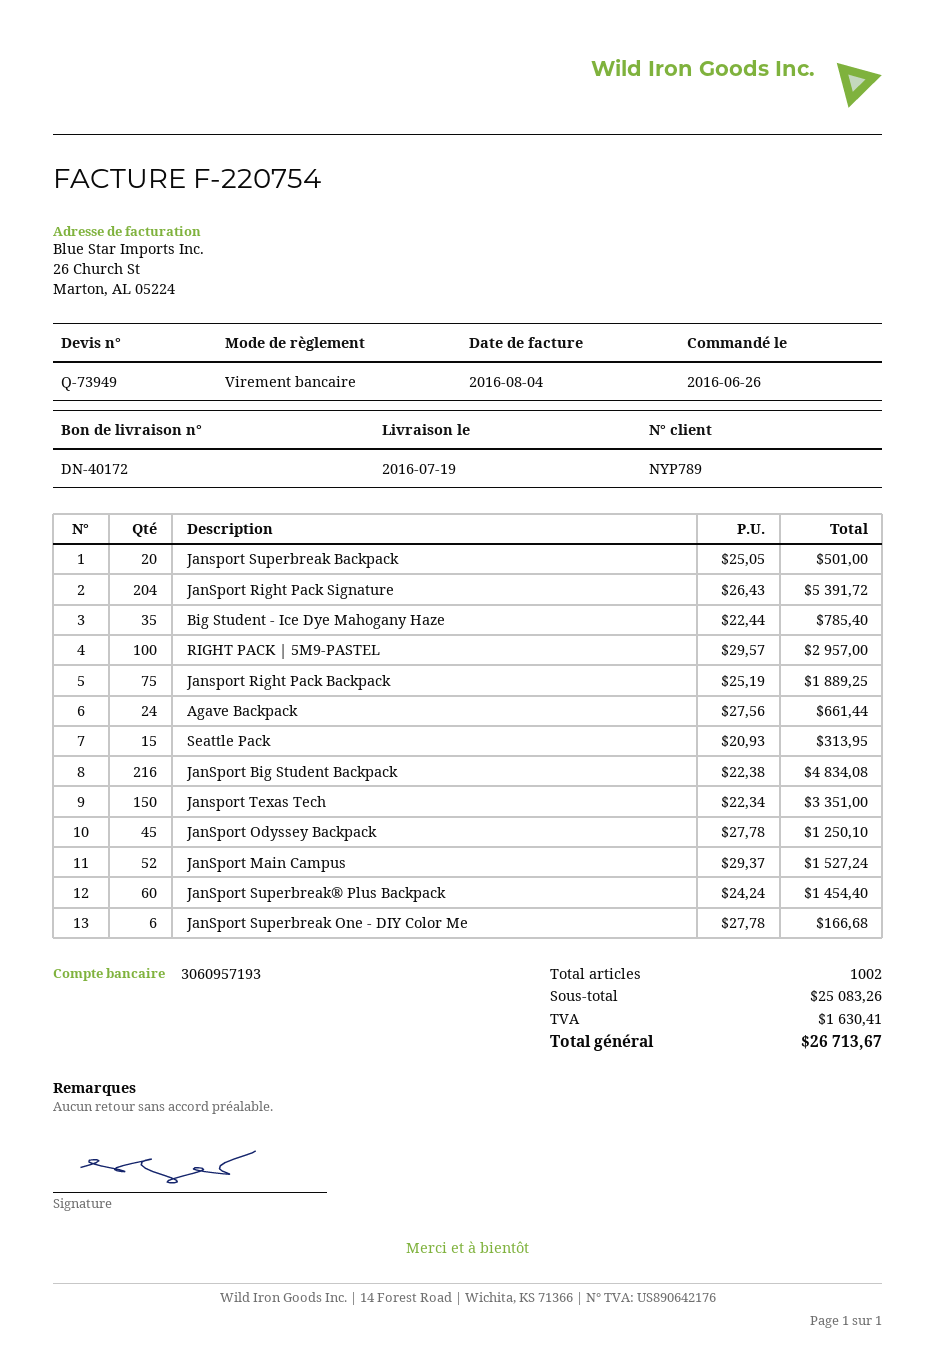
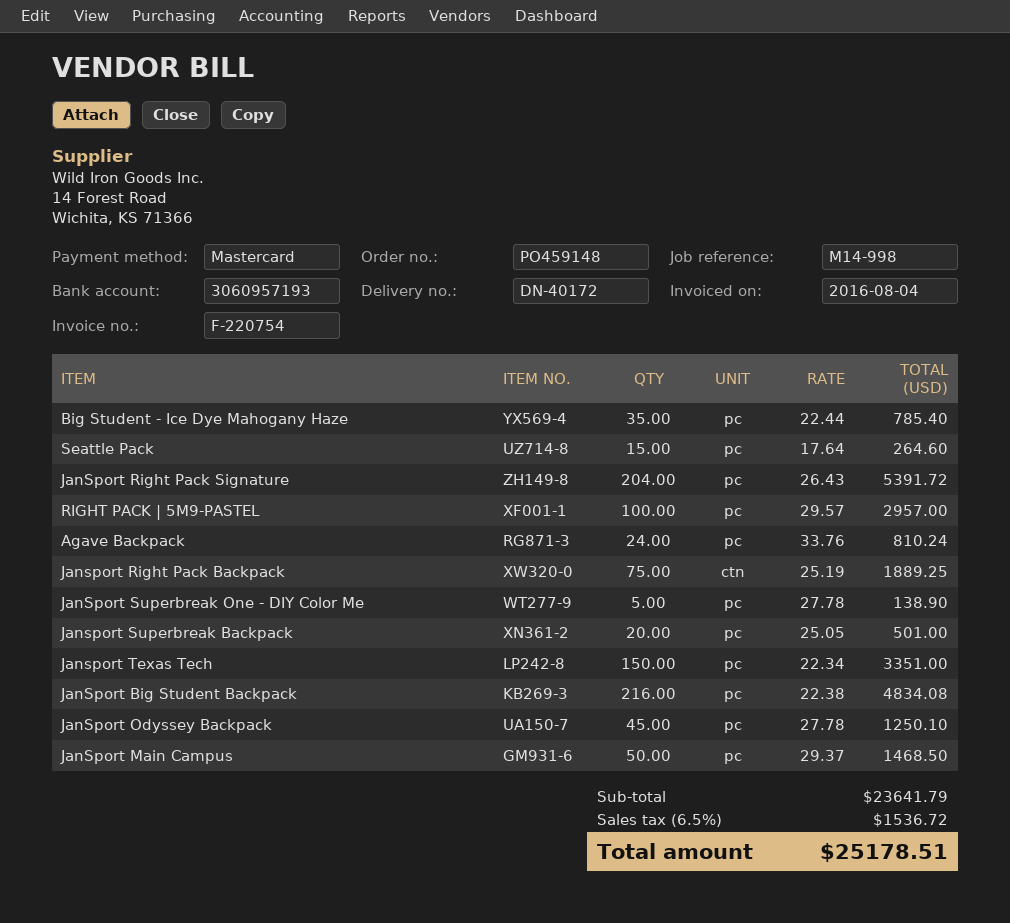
payment method: bank transfer -> Mastercard
Agave Backpack: 24 x 27.56 = 661.44 -> 24 x 33.76 = 810.24
Seattle Pack: 15 x 20.93 = 313.95 -> 15 x 17.64 = 264.60
JanSport Main Campus: 52 x 29.37 = 1527.24 -> 50 x 29.37 = 1468.50
JanSport Superbreak® Plus Backpack: 60 x 24.24 = 1454.40 -> none
JanSport Superbreak One - DIY Color Me: 6 x 27.78 = 166.68 -> 5 x 27.78 = 138.90
subtotal: 25083.26 -> 23641.79
tax: 1630.41 -> 1536.72
total: 26713.67 -> 25178.51

